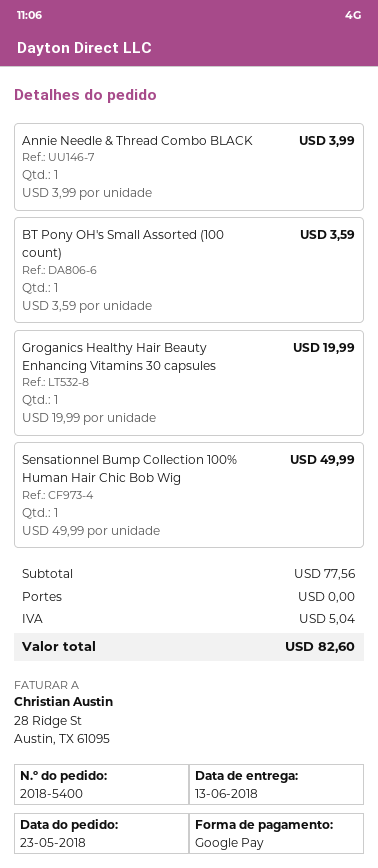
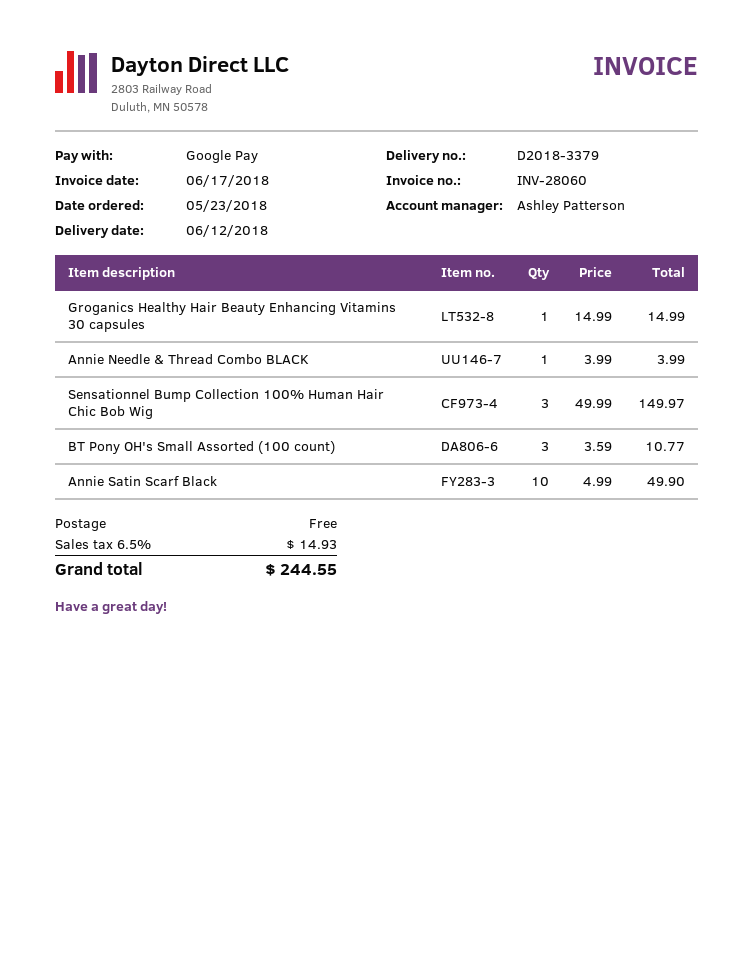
delivery date: 2018-06-13 -> 2018-06-12
BT Pony OH's Small Assorted (100 count): 1 x 3.59 = 3.59 -> 3 x 3.59 = 10.77
Groganics Healthy Hair Beauty Enhancing Vitamins 30 capsules: 1 x 19.99 = 19.99 -> 1 x 14.99 = 14.99
Sensationnel Bump Collection 100% Human Hair Chic Bob Wig: 1 x 49.99 = 49.99 -> 3 x 49.99 = 149.97
Annie Satin Scarf Black: none -> 10 x 4.99 = 49.90
tax: 5.04 -> 14.93
total: 82.60 -> 244.55

